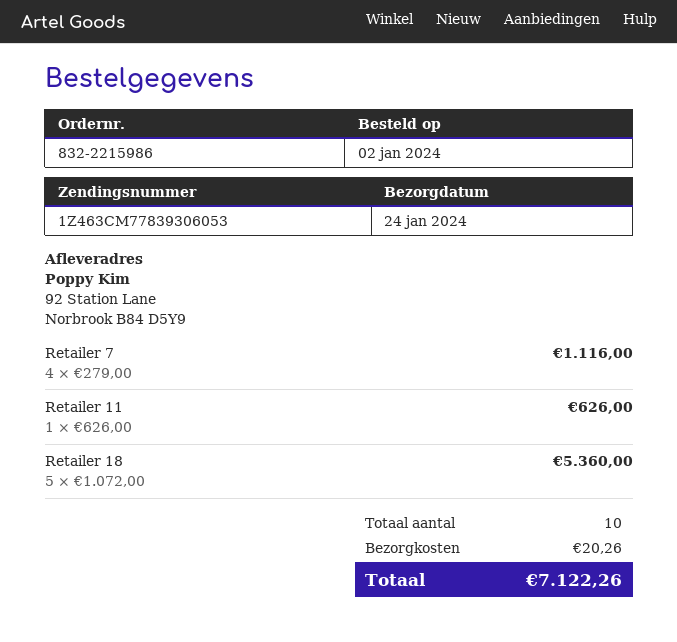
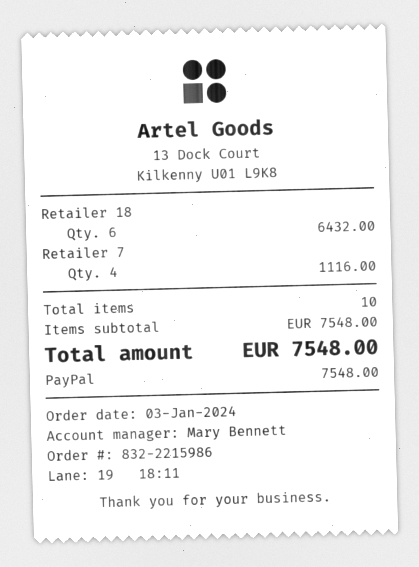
order date: 2024-01-02 -> 2024-01-03
Retailer 11: 1 for 626.00 -> none
Retailer 18: 5 for 5360.00 -> 6 for 6432.00
shipping: 20.26 -> none
total: 7122.26 -> 7548.00

